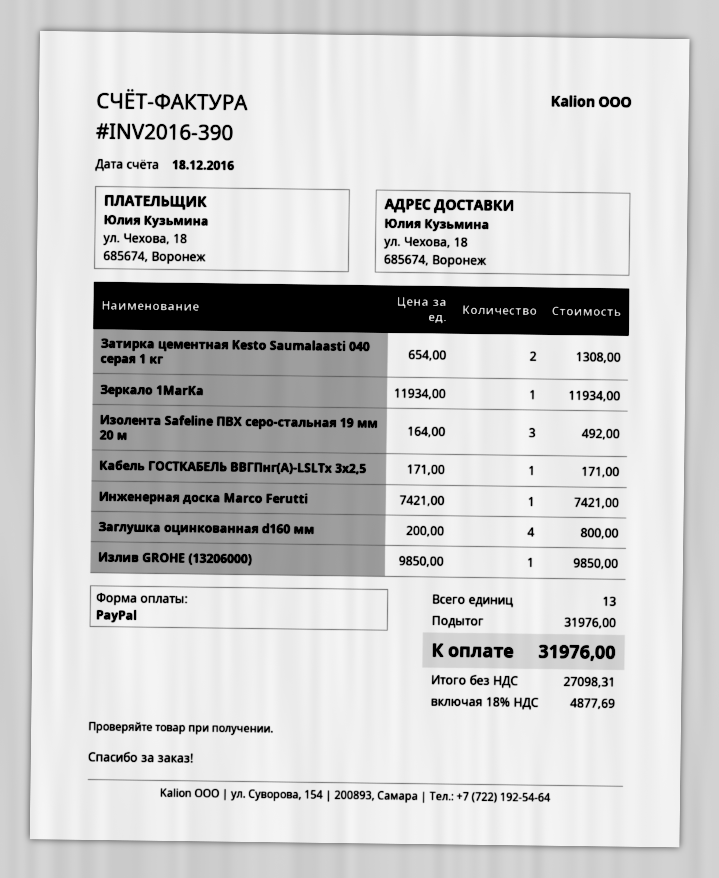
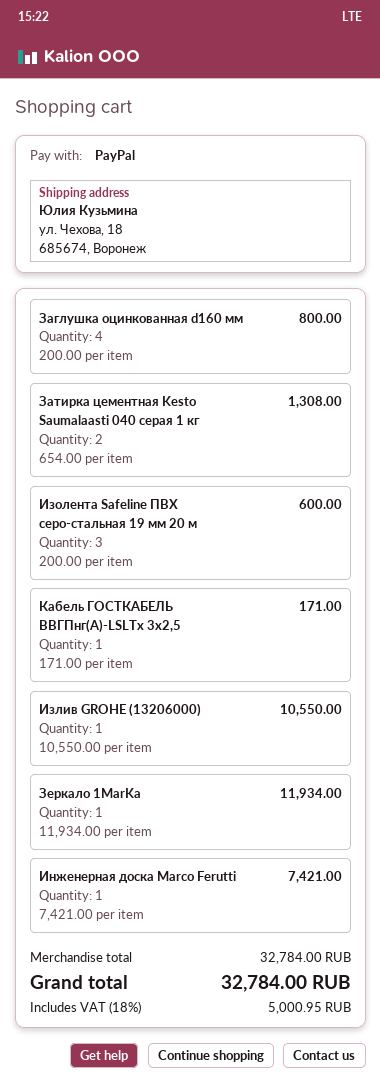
Изолента Safeline ПВХ серо-стальная 19 мм 20 м: 3 x 164.00 = 492.00 -> 3 x 200.00 = 600.00
Излив GROHE (13206000): 1 x 9850.00 = 9850.00 -> 1 x 10550.00 = 10550.00
subtotal: 31976.00 -> 32784.00
tax: 18% = 4877.69 -> 18% = 5000.95
total: 31976.00 -> 32784.00

